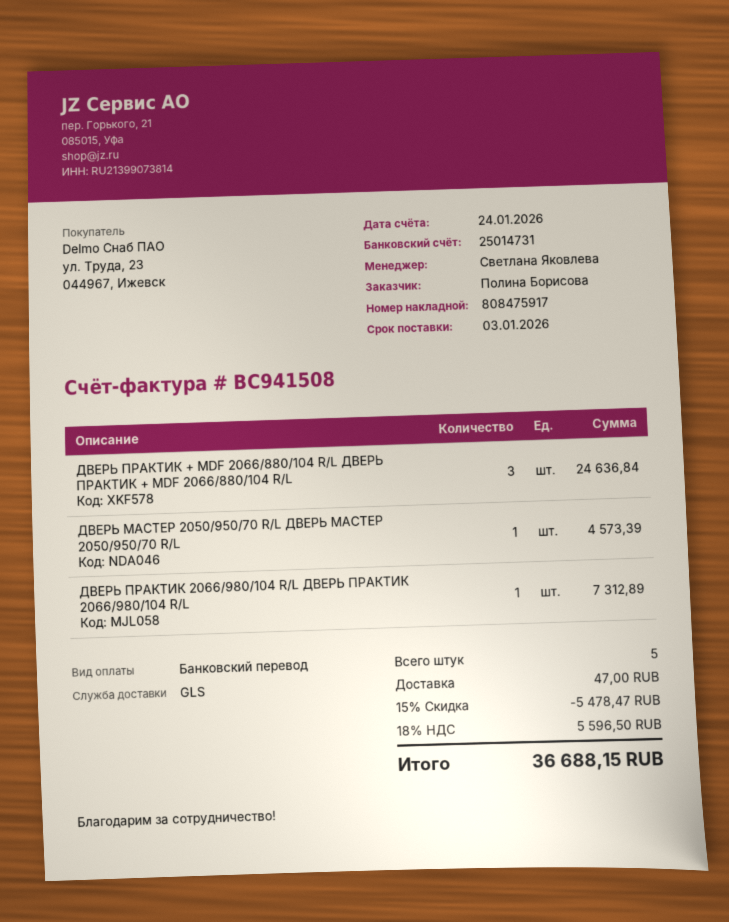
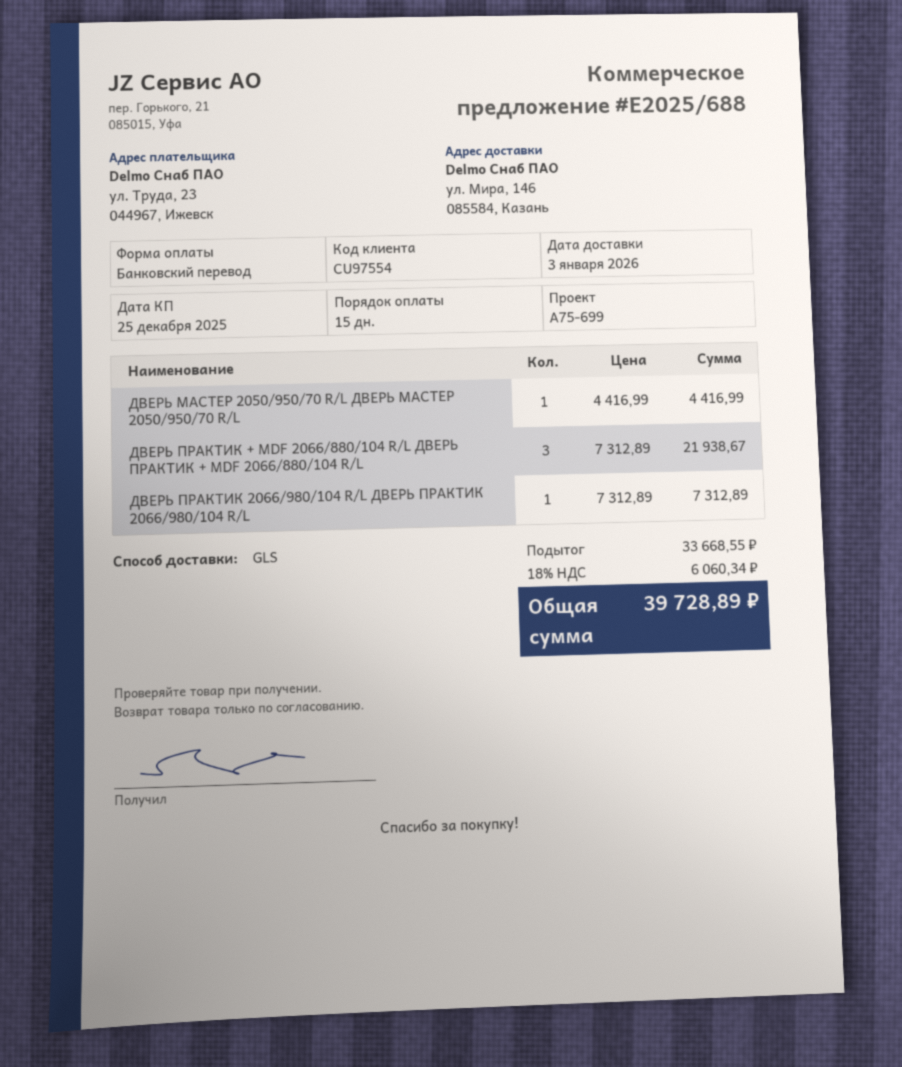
ДВЕРЬ ПРАКТИК + MDF 2066/880/104 R/L ДВЕРЬ ПРАКТИК + MDF 2066/880/104 R/L: 3 for 24636.84 -> 3 for 21938.67
ДВЕРЬ МАСТЕР 2050/950/70 R/L ДВЕРЬ МАСТЕР 2050/950/70 R/L: 1 for 4573.39 -> 1 for 4416.99
discount: 15% = 5478.47 -> none
shipping: 47.00 -> none
tax: 18% = 5596.50 -> 18% = 6060.34
total: 36688.15 -> 39728.89

